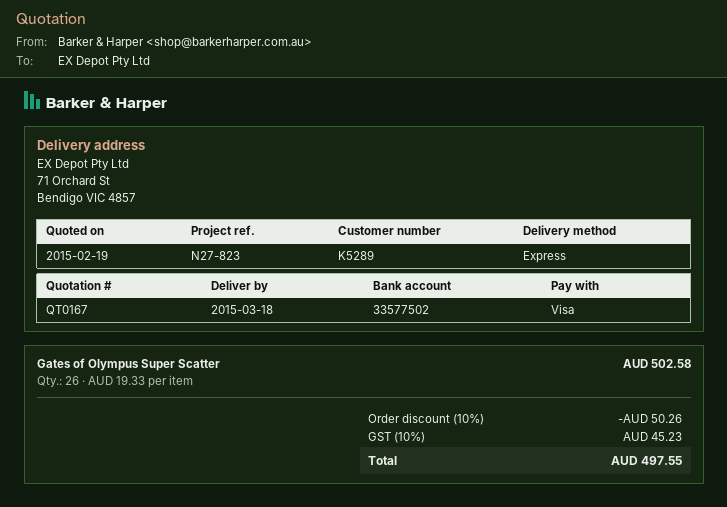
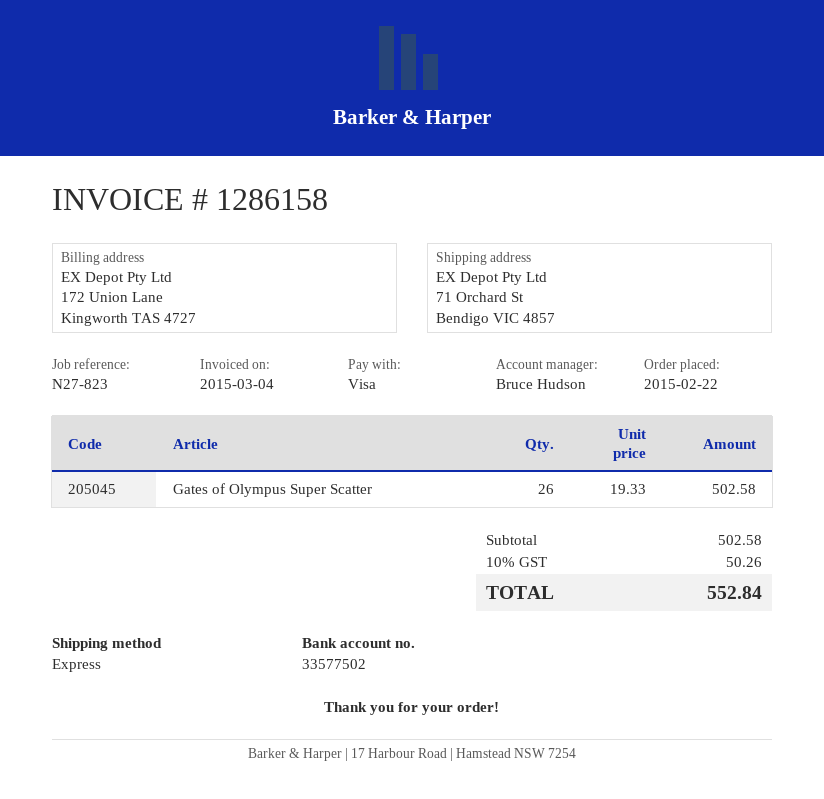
discount: 10% = 50.26 -> none
tax: 10% = 45.23 -> 10% = 50.26
total: 497.55 -> 552.84

